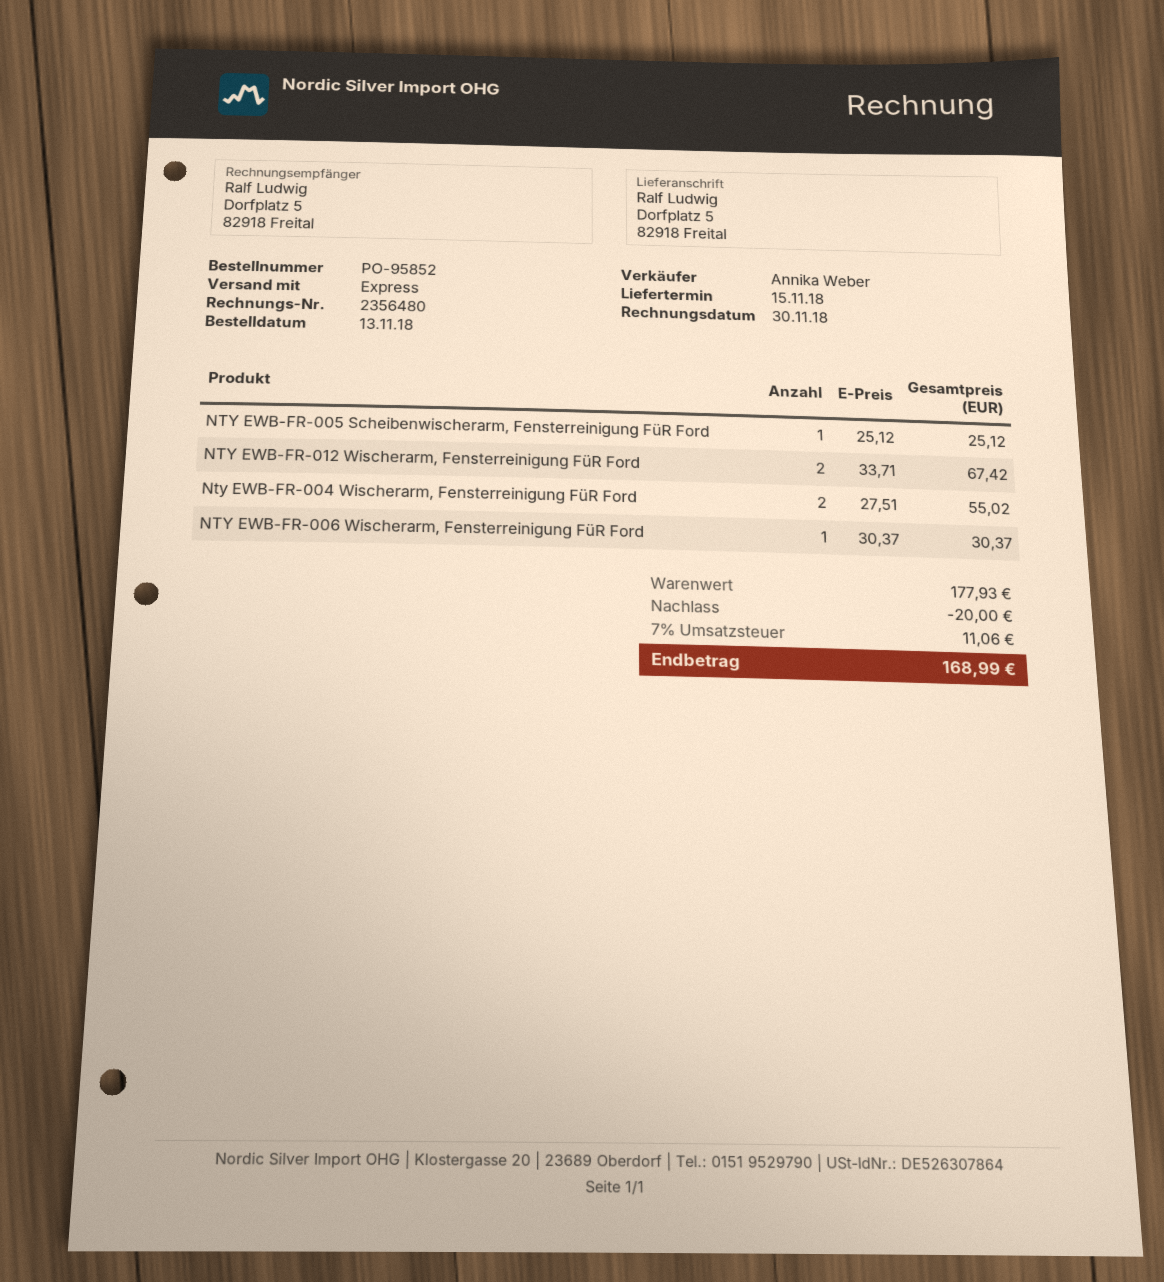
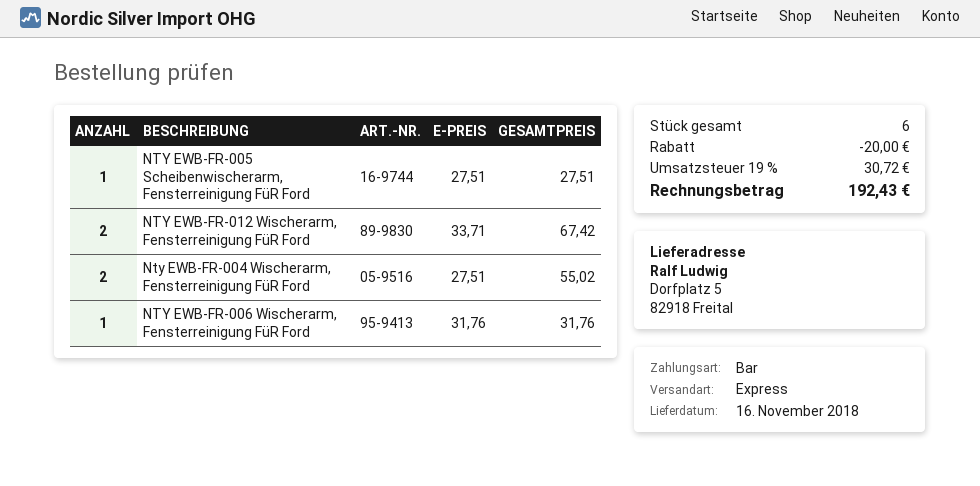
delivery date: 2018-11-15 -> 2018-11-16
NTY EWB-FR-005 Scheibenwischerarm, Fensterreinigung FüR Ford: 1 x 25.12 = 25.12 -> 1 x 27.51 = 27.51
NTY EWB-FR-006 Wischerarm, Fensterreinigung FüR Ford: 1 x 30.37 = 30.37 -> 1 x 31.76 = 31.76
tax: 7% = 11.06 -> 19% = 30.72
total: 168.99 -> 192.43

